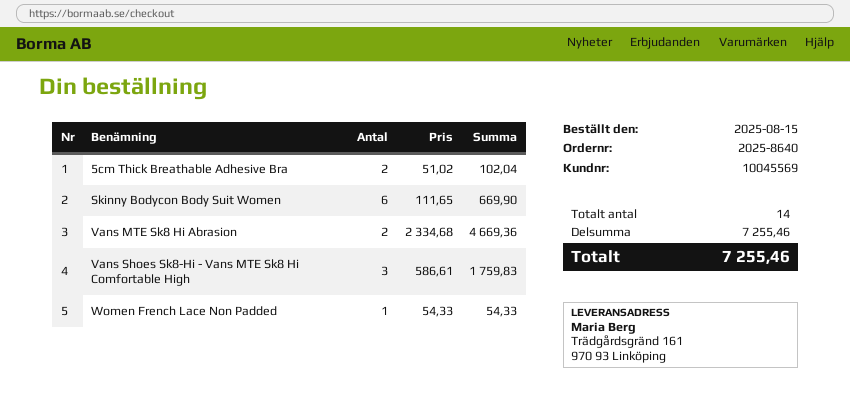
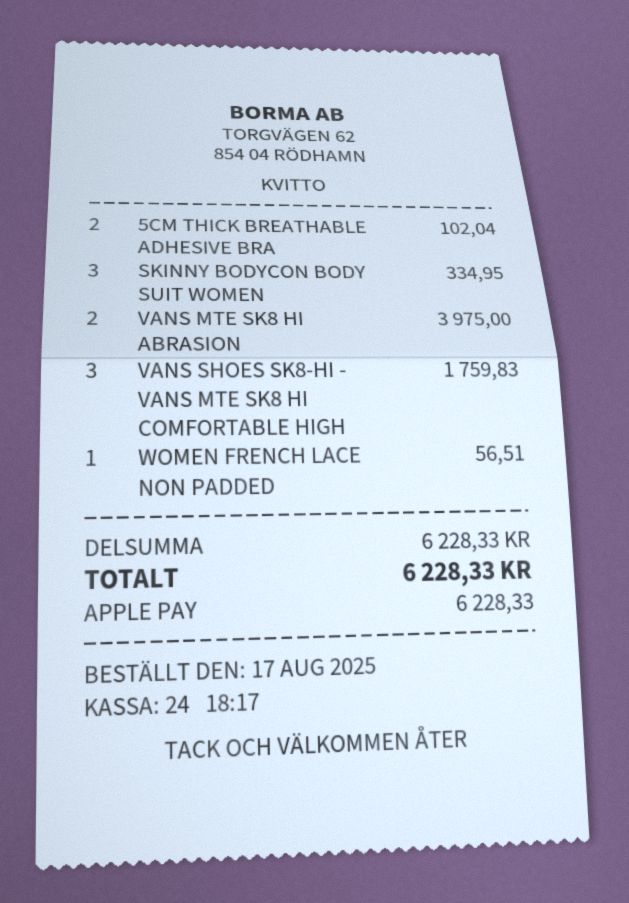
order date: 2025-08-15 -> 2025-08-17
Skinny Bodycon Body Suit Women: 6 for 669.90 -> 3 for 334.95
Vans MTE Sk8 Hi Abrasion: 2 for 4669.36 -> 2 for 3975.00
Women French Lace Non Padded: 1 for 54.33 -> 1 for 56.51
subtotal: 7255.46 -> 6228.33
total: 7255.46 -> 6228.33

